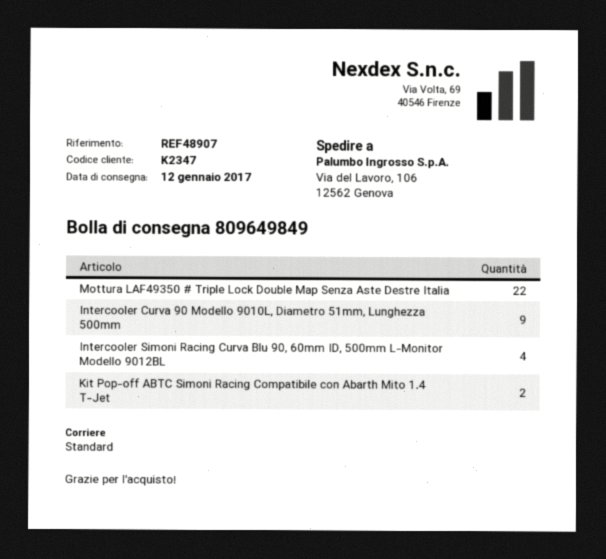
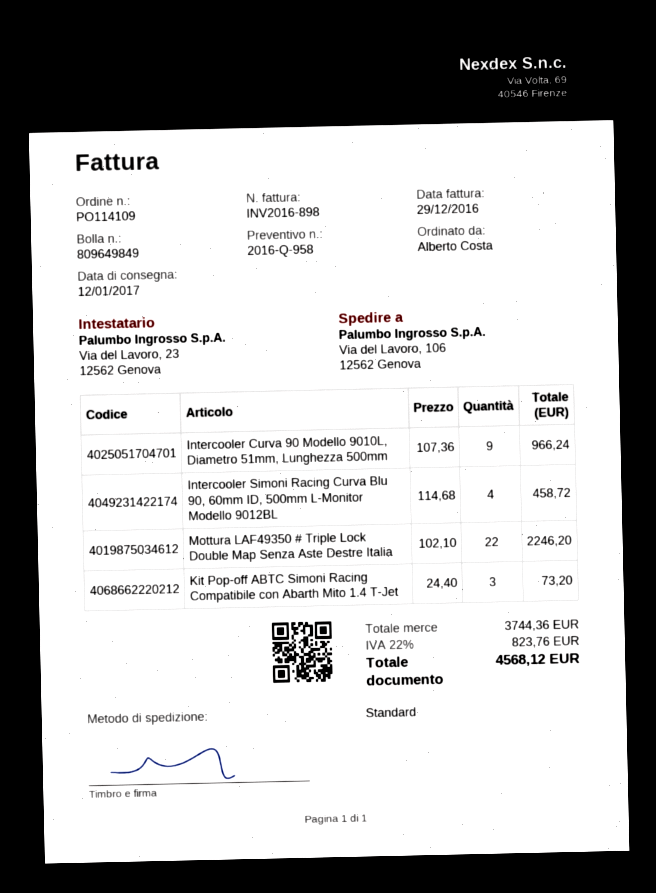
Kit Pop-off ABTC Simoni Racing Compatibile con Abarth Mito 1.4 T-Jet: 2 -> 3

